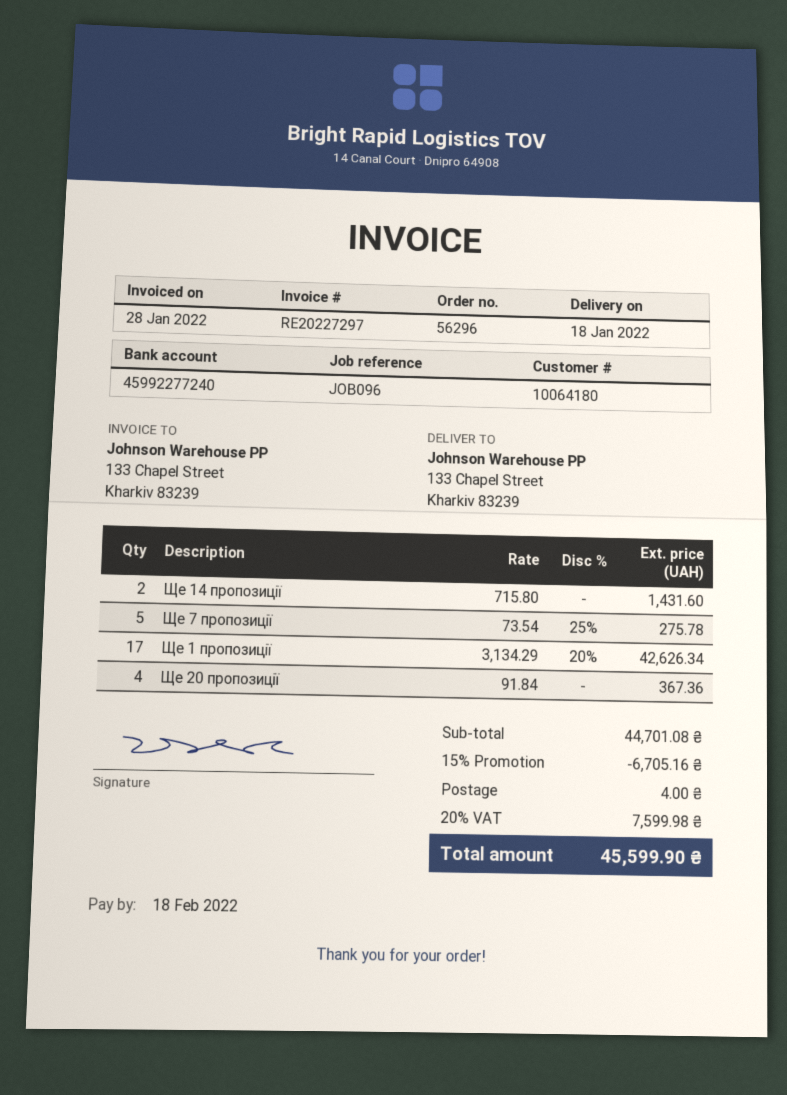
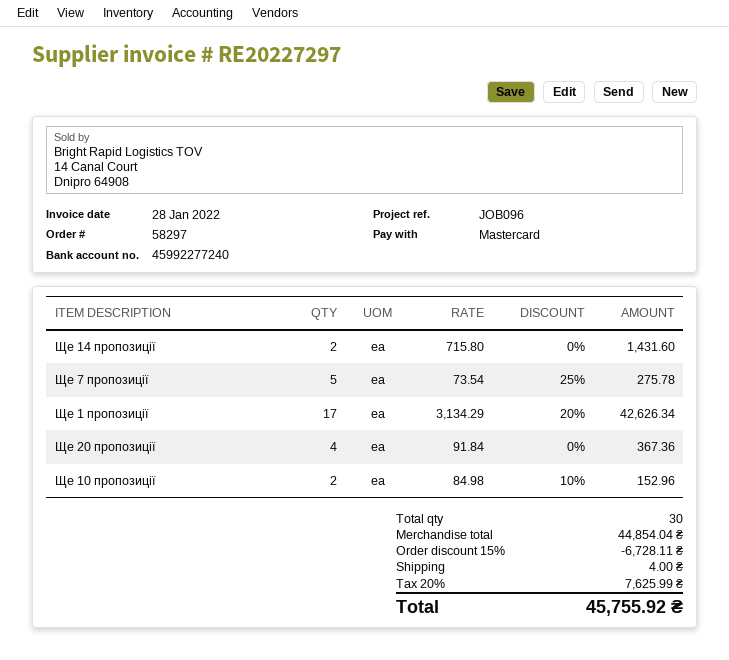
order number: 56296 -> 58297
Ще 10 пропозиції: none -> 2 x 84.98 - 10% = 152.96
subtotal: 44701.08 -> 44854.04
discount: 15% = 6705.16 -> 15% = 6728.11
tax: 20% = 7599.98 -> 20% = 7625.99
total: 45599.90 -> 45755.92

